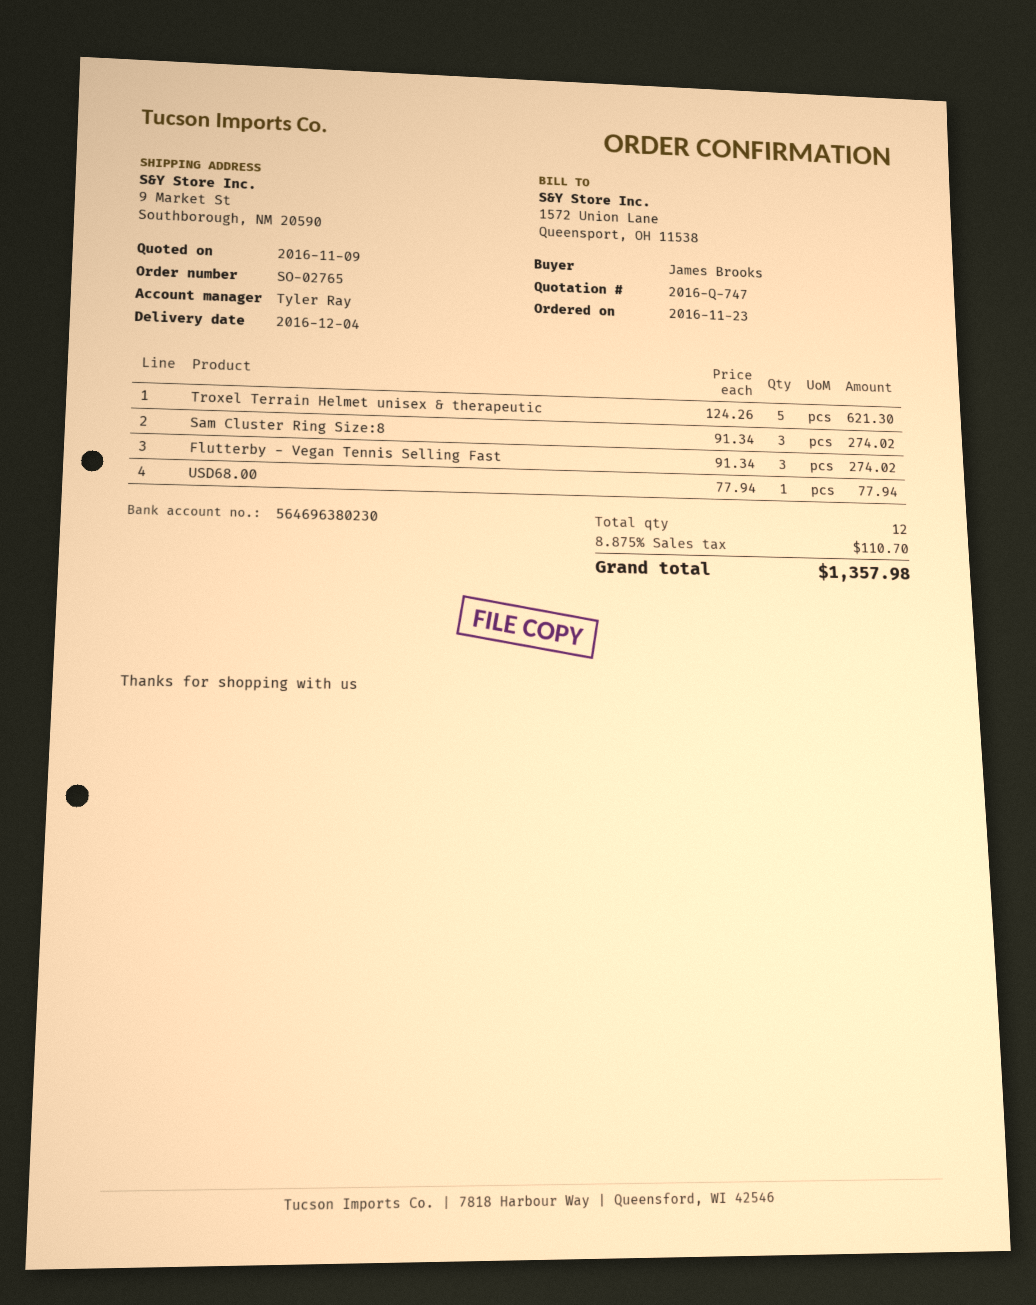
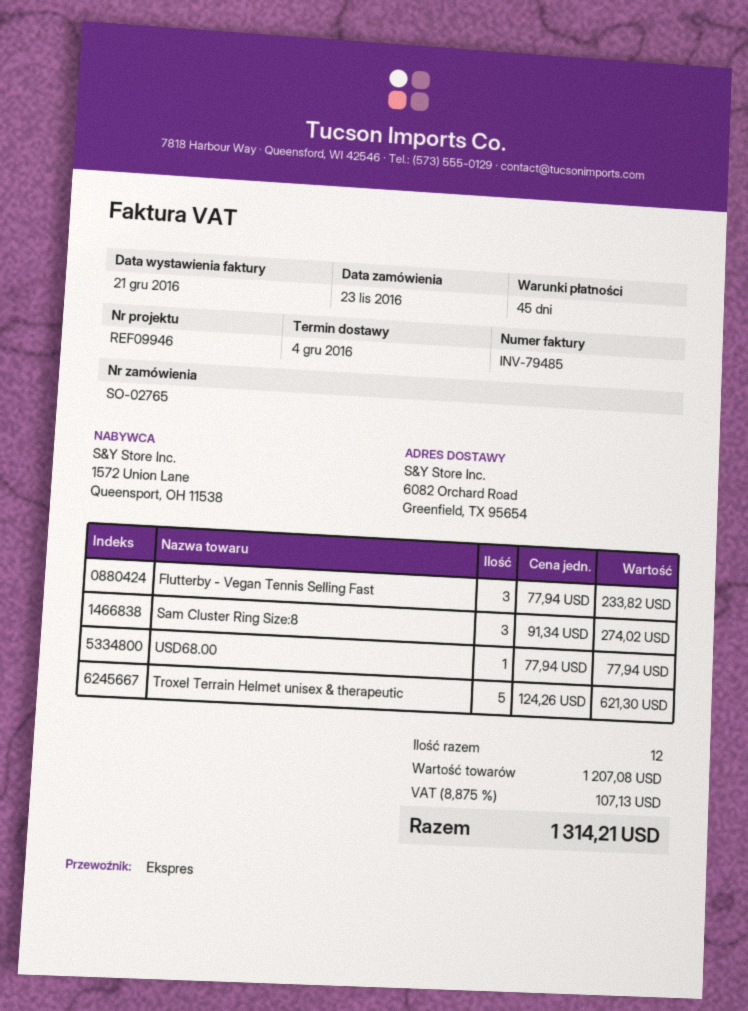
ship to: 9 Market St, Southborough, NM 20590 -> 6082 Orchard Road, Greenfield, TX 95654
Flutterby - Vegan Tennis Selling Fast: 3 x 91.34 = 274.02 -> 3 x 77.94 = 233.82
tax: 8.875% = 110.70 -> 8.875% = 107.13
total: 1357.98 -> 1314.21

